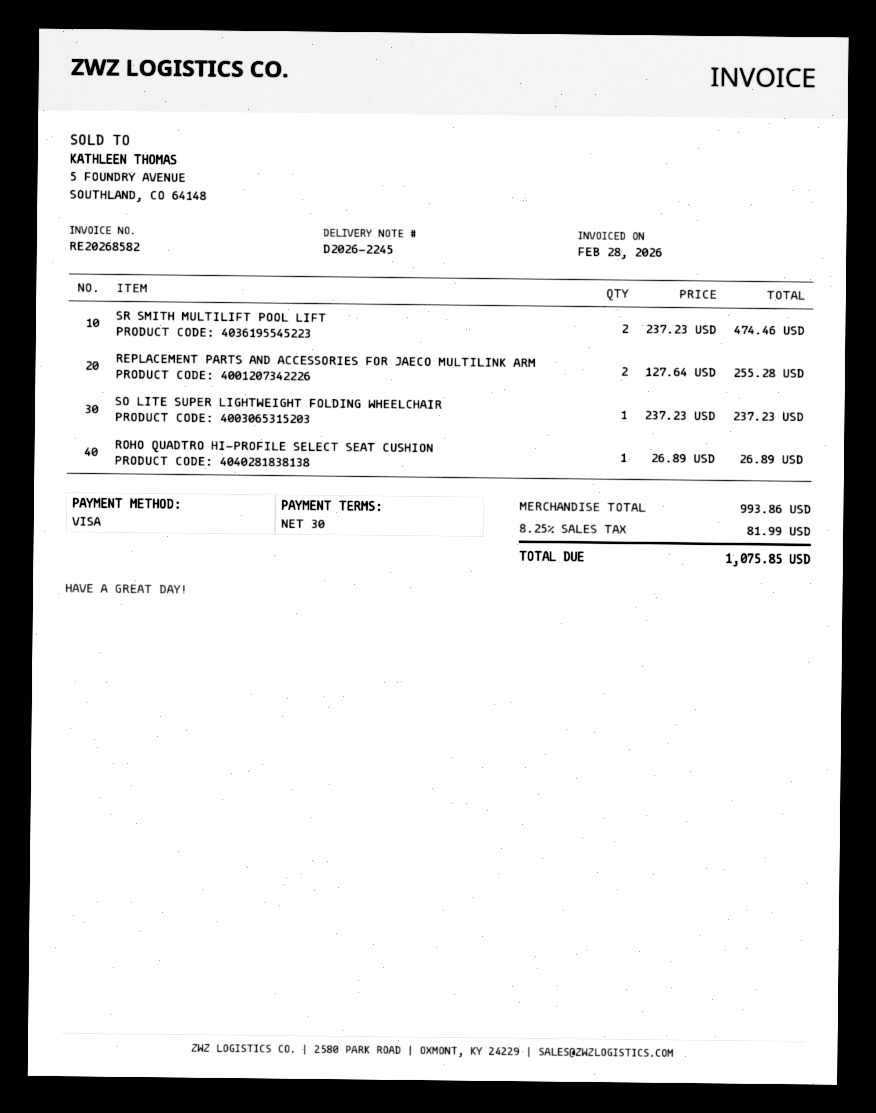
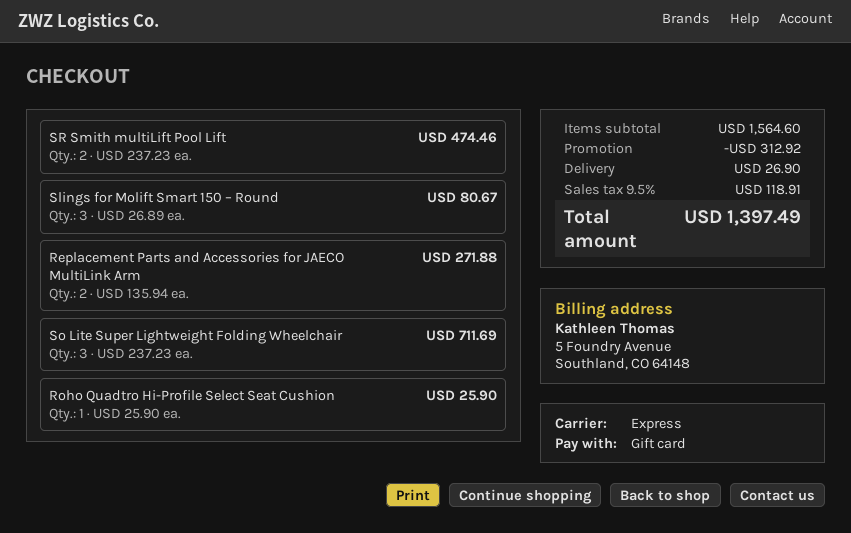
payment method: Visa -> gift card
REPLACEMENT PARTS AND ACCESSORIES FOR JAECO MULTILINK ARM: 2 x 127.64 = 255.28 -> 2 x 135.94 = 271.88
SO LITE SUPER LIGHTWEIGHT FOLDING WHEELCHAIR: 1 x 237.23 = 237.23 -> 3 x 237.23 = 711.69
ROHO QUADTRO HI-PROFILE SELECT SEAT CUSHION: 1 x 26.89 = 26.89 -> 1 x 25.90 = 25.90
Slings for Molift Smart 150 – Round: none -> 3 x 26.89 = 80.67
subtotal: 993.86 -> 1564.60
discount: none -> 312.92
shipping: none -> 26.90
tax: 8.25% = 81.99 -> 9.5% = 118.91
total: 1075.85 -> 1397.49

